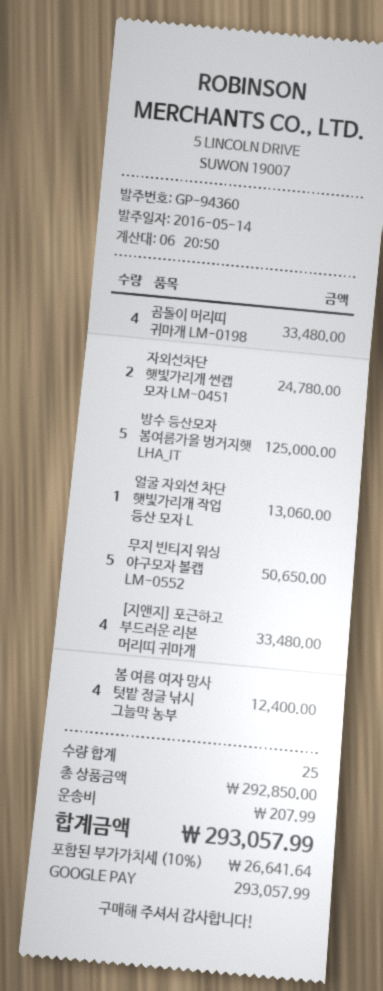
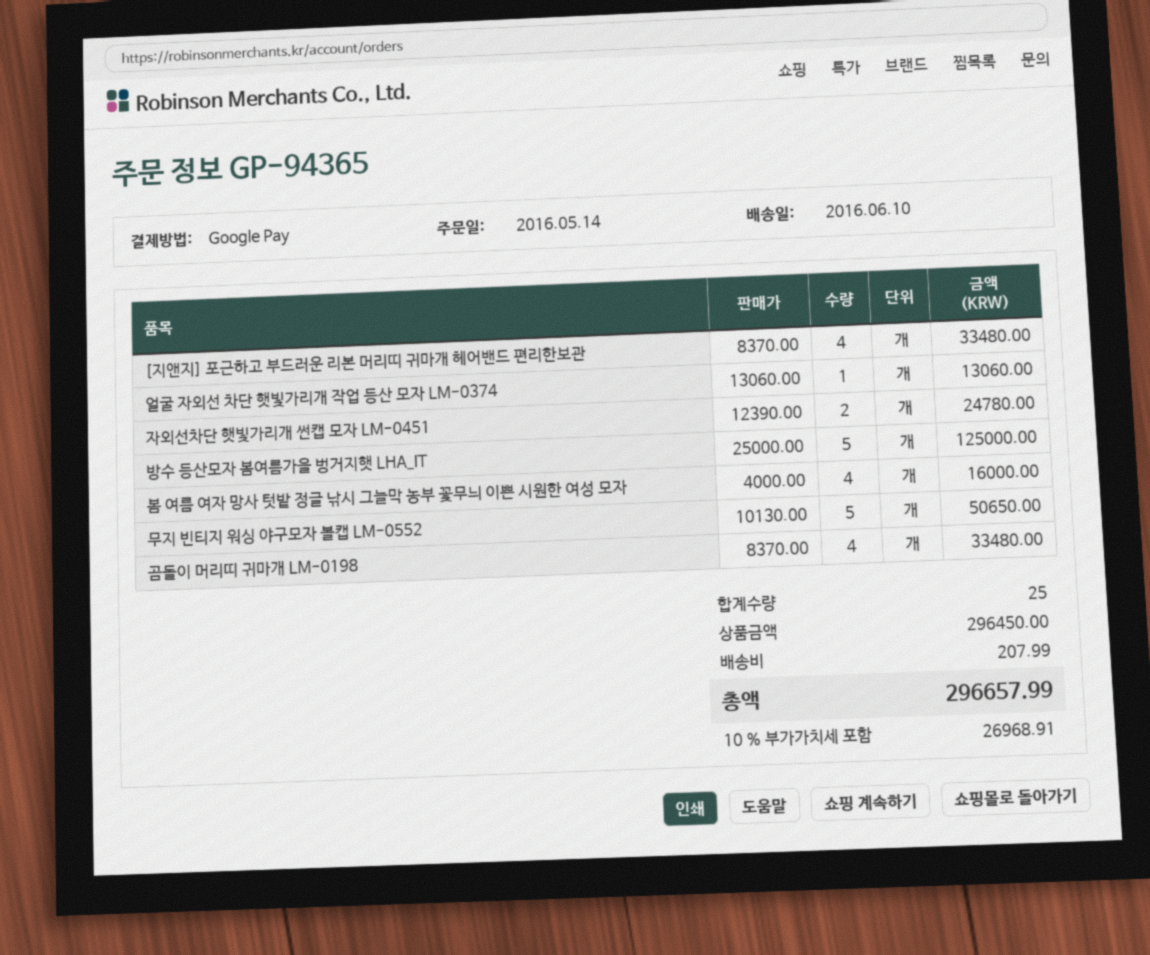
order number: GP-94360 -> GP-94365
봄 여름 여자 망사 텃밭 정글 낚시 그늘막 농부: 4 for 12400.00 -> 4 for 16000.00
subtotal: 292850.00 -> 296450.00
tax: 10% = 26641.64 -> 10% = 26968.91
total: 293057.99 -> 296657.99

